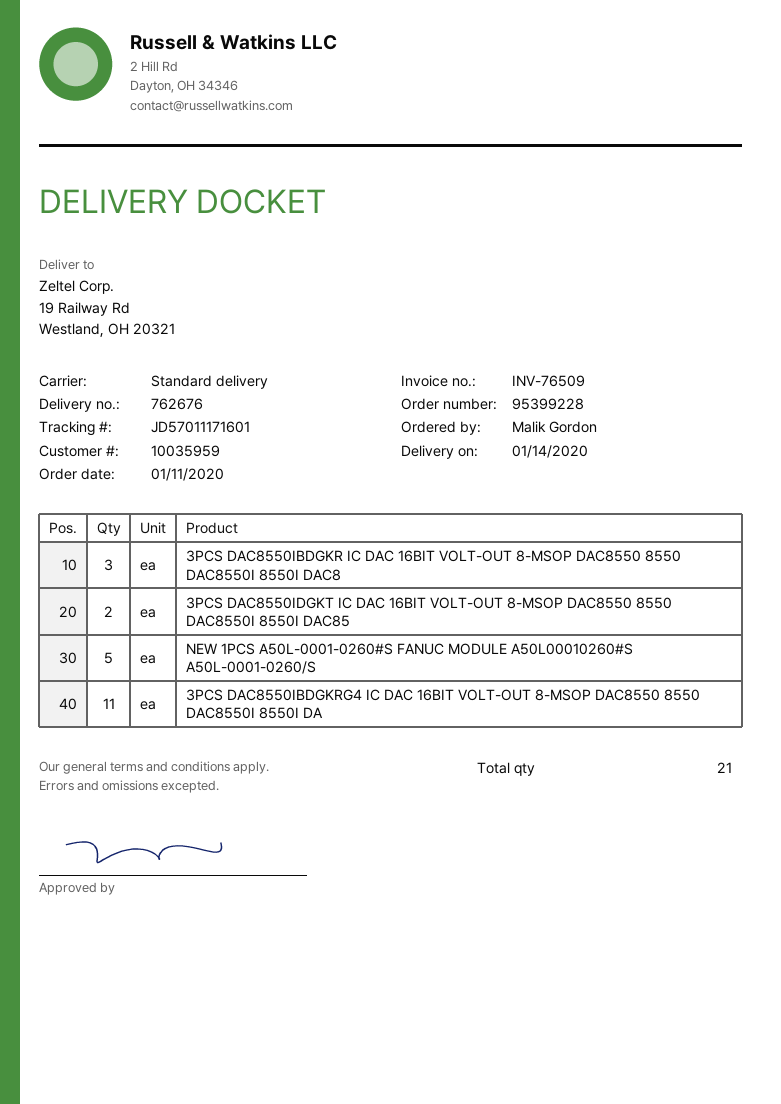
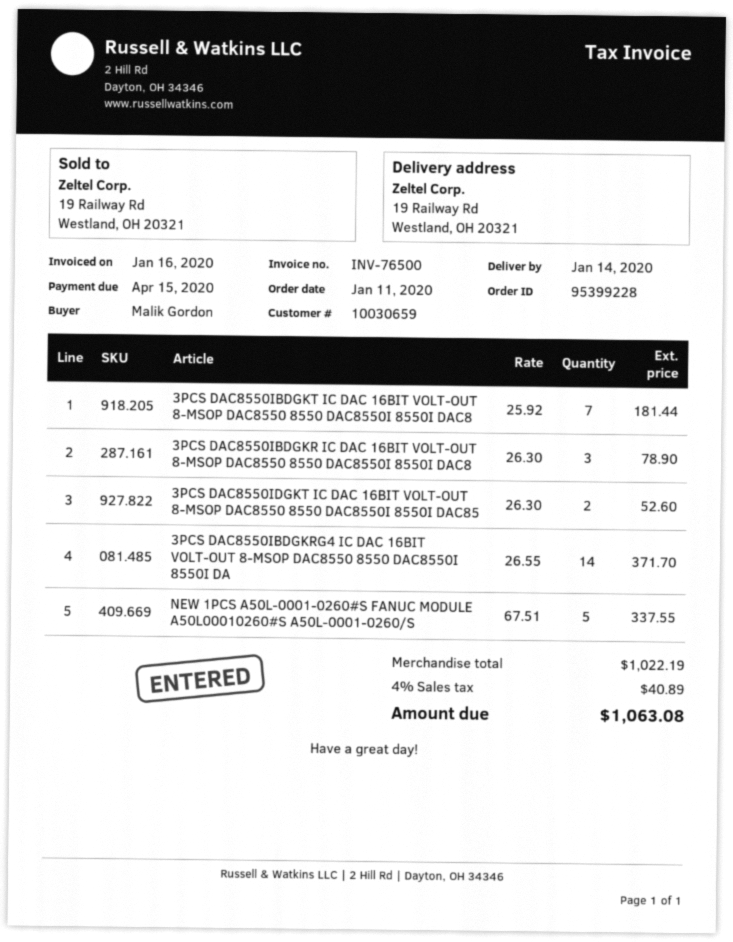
invoice number: INV-76509 -> INV-76500
customer number: 10035959 -> 10030659
3PCS DAC8550IBDGKRG4 IC DAC 16BIT VOLT-OUT 8-MSOP DAC8550 8550 DAC8550I 8550I DA: 11 -> 14
3PCS DAC8550IBDGKT IC DAC 16BIT VOLT-OUT 8-MSOP DAC8550 8550 DAC8550I 8550I DAC8: none -> 7

